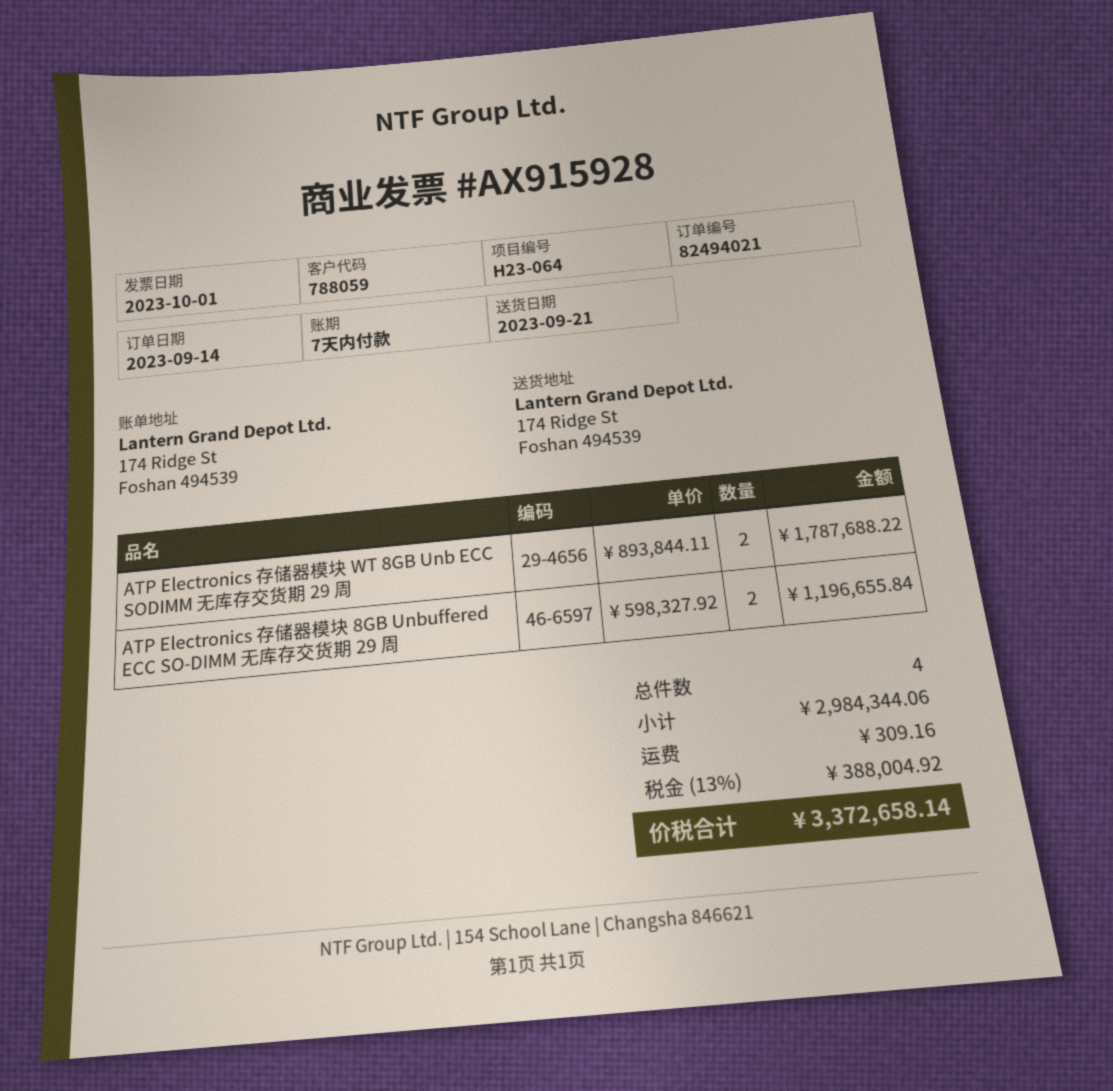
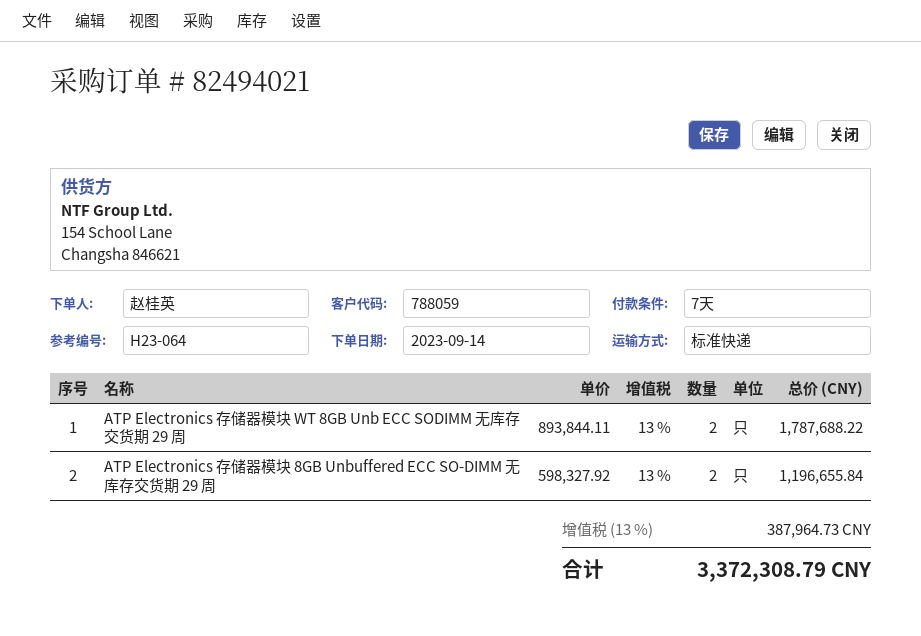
shipping: 309.16 -> none
tax: 13% = 388004.92 -> 13% = 387964.73
total: 3372658.14 -> 3372308.79

